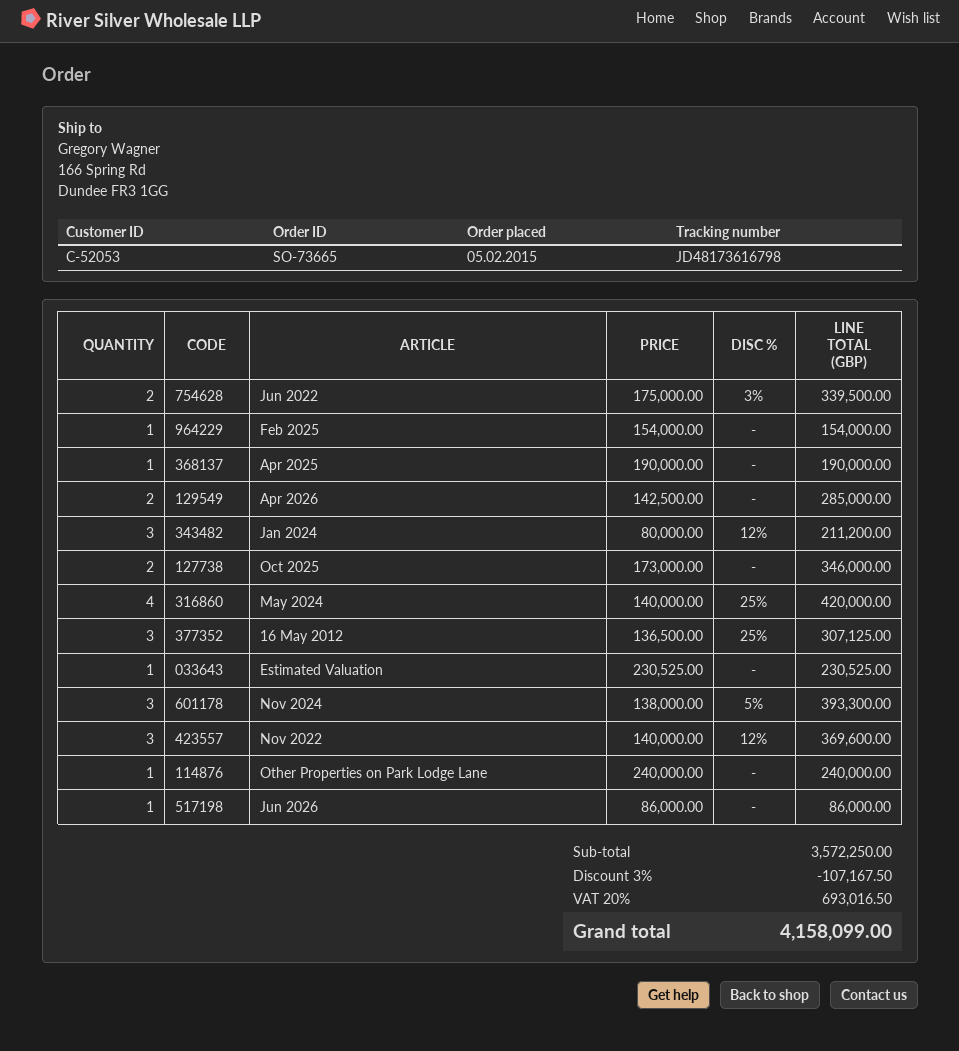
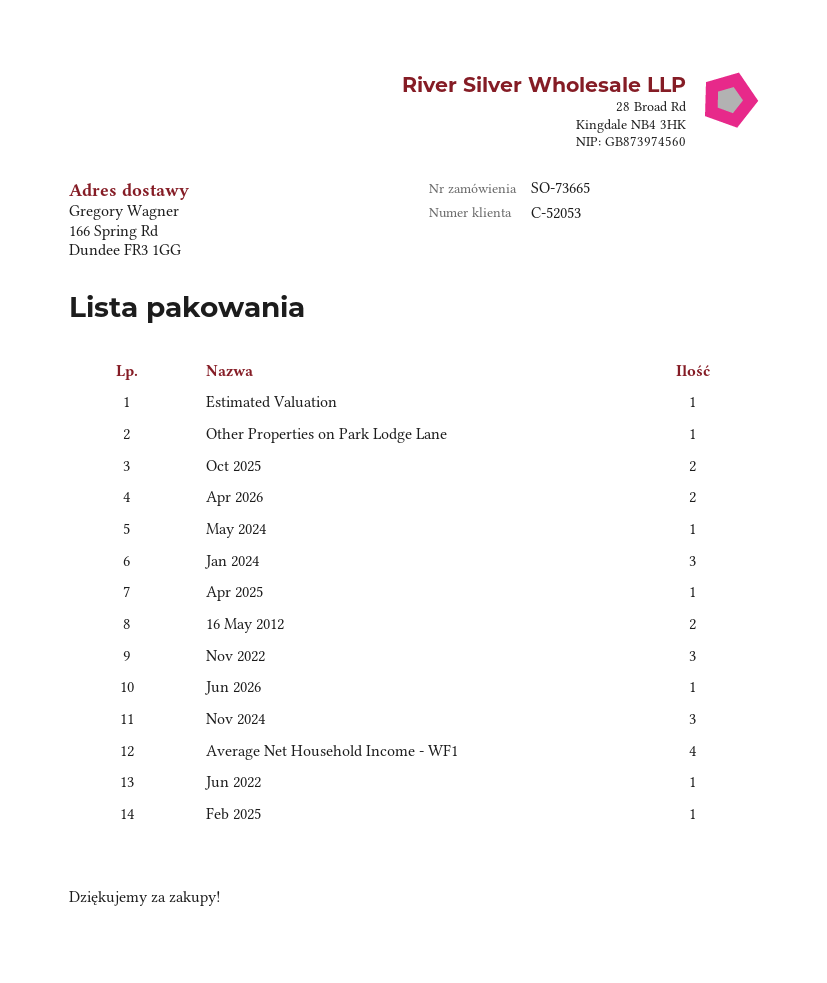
Jun 2022: 2 -> 1
May 2024: 4 -> 1
16 May 2012: 3 -> 2
Average Net Household Income - WF1: none -> 4

